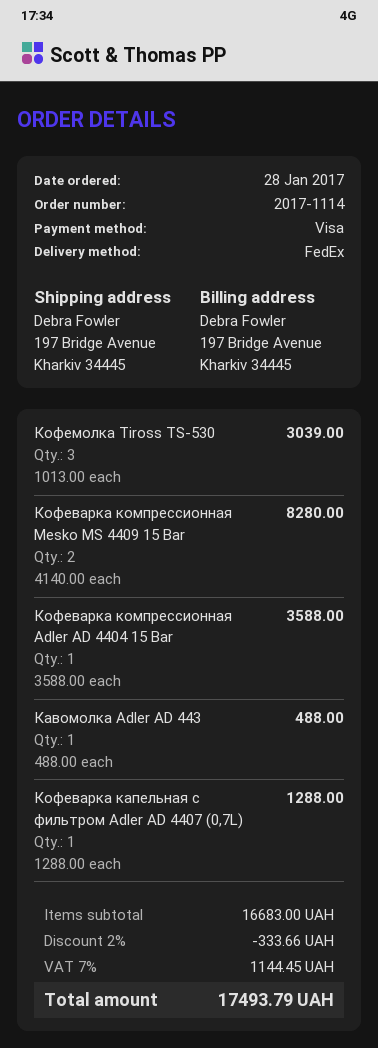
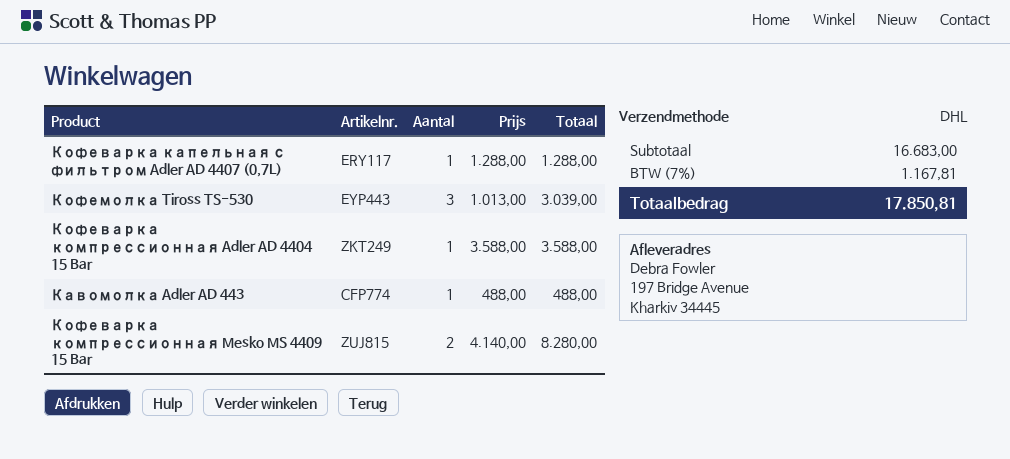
shipping method: FedEx -> DHL
discount: 2% = 333.66 -> none
tax: 7% = 1144.45 -> 7% = 1167.81
total: 17493.79 -> 17850.81

